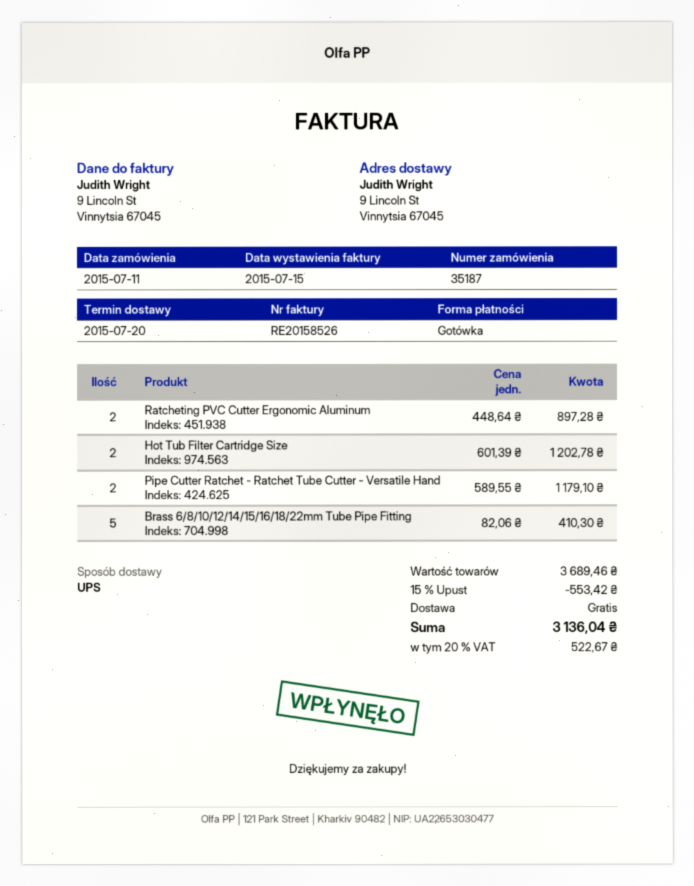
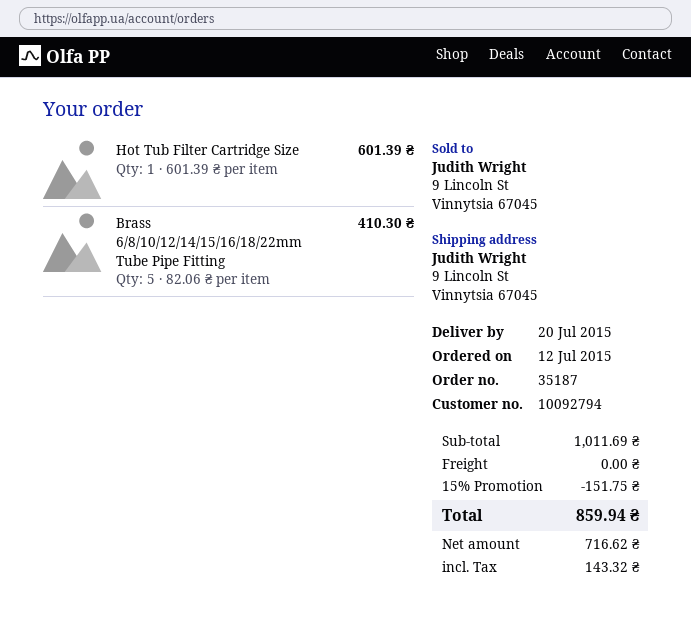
order date: 2015-07-11 -> 2015-07-12
Ratcheting PVC Cutter Ergonomic Aluminum: 2 x 448.64 = 897.28 -> none
Hot Tub Filter Cartridge Size: 2 x 601.39 = 1202.78 -> 1 x 601.39 = 601.39
Pipe Cutter Ratchet - Ratchet Tube Cutter - Versatile Hand: 2 x 589.55 = 1179.10 -> none
subtotal: 3689.46 -> 1011.69
discount: 15% = 553.42 -> 15% = 151.75
tax: 522.67 -> 143.32
total: 3136.04 -> 859.94

